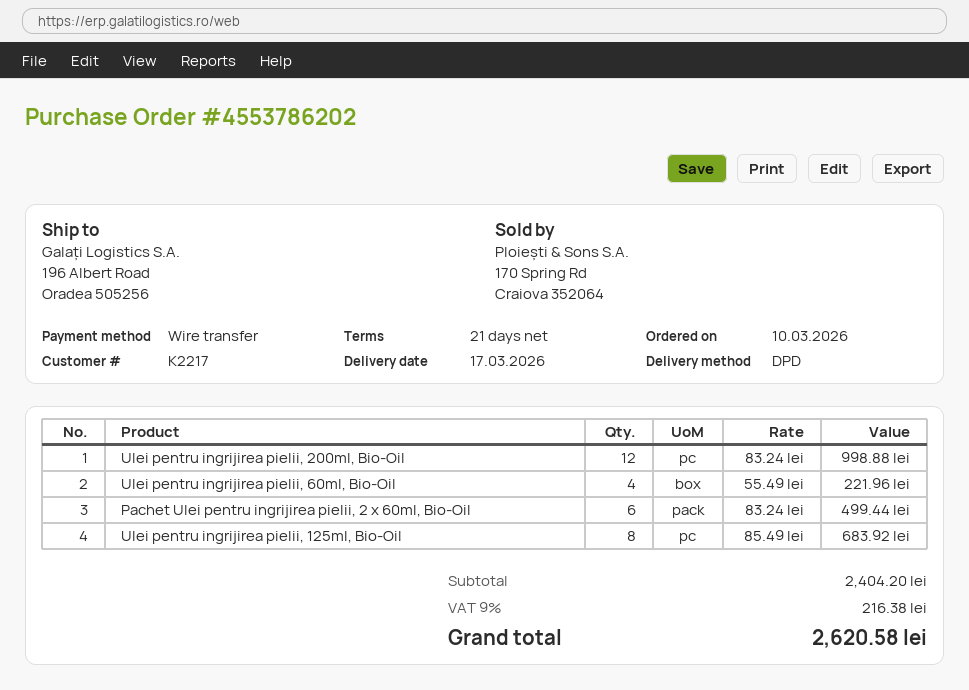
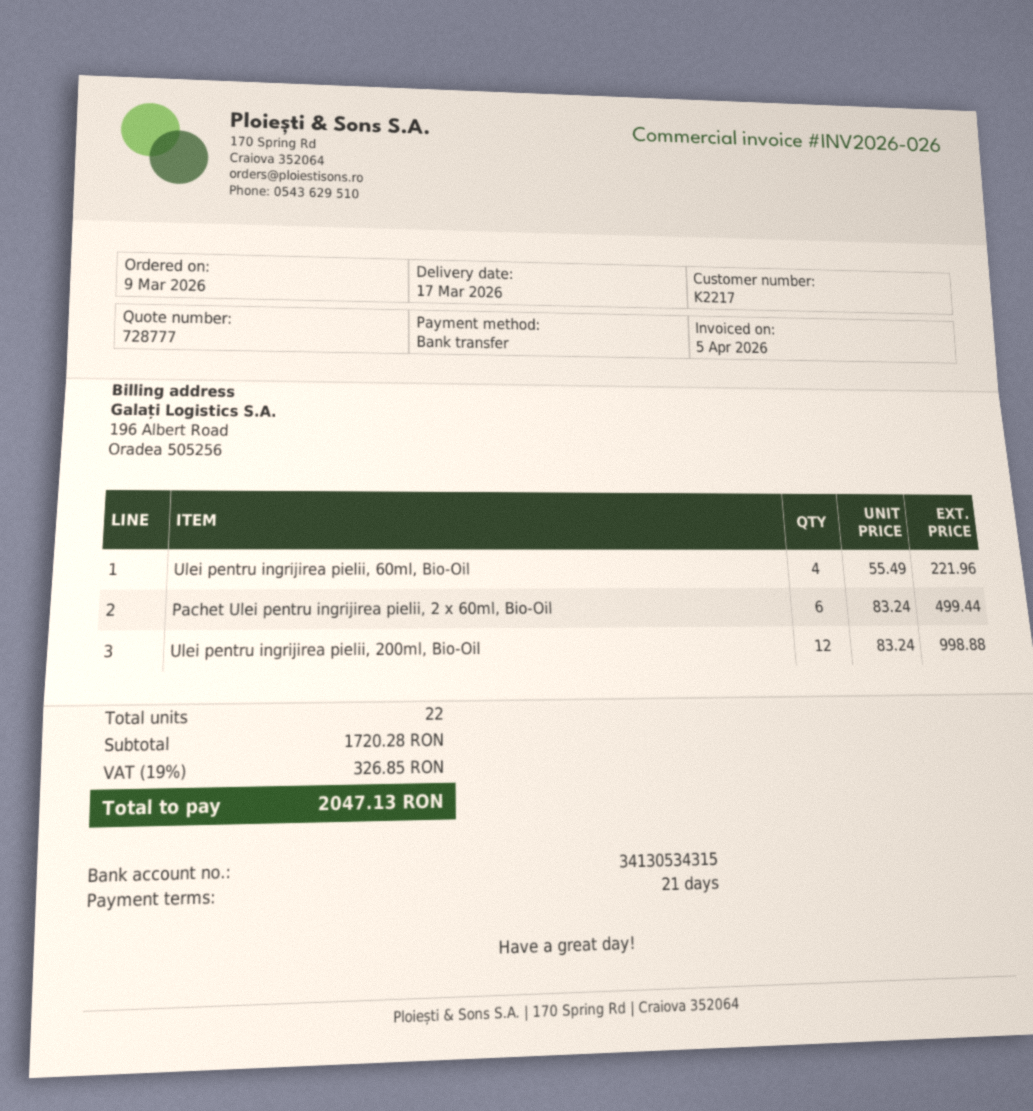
order date: 2026-03-10 -> 2026-03-09
Ulei pentru ingrijirea pielii, 125ml, Bio-Oil: 8 x 85.49 = 683.92 -> none
subtotal: 2404.20 -> 1720.28
tax: 9% = 216.38 -> 19% = 326.85
total: 2620.58 -> 2047.13

